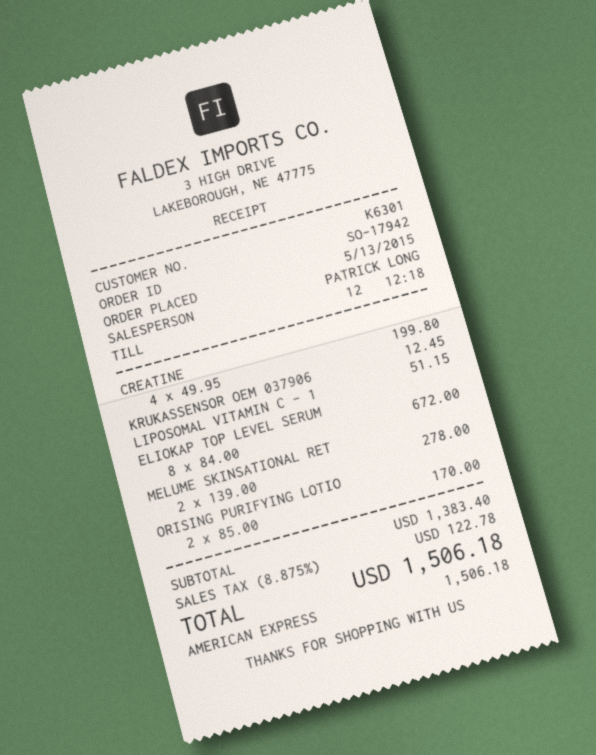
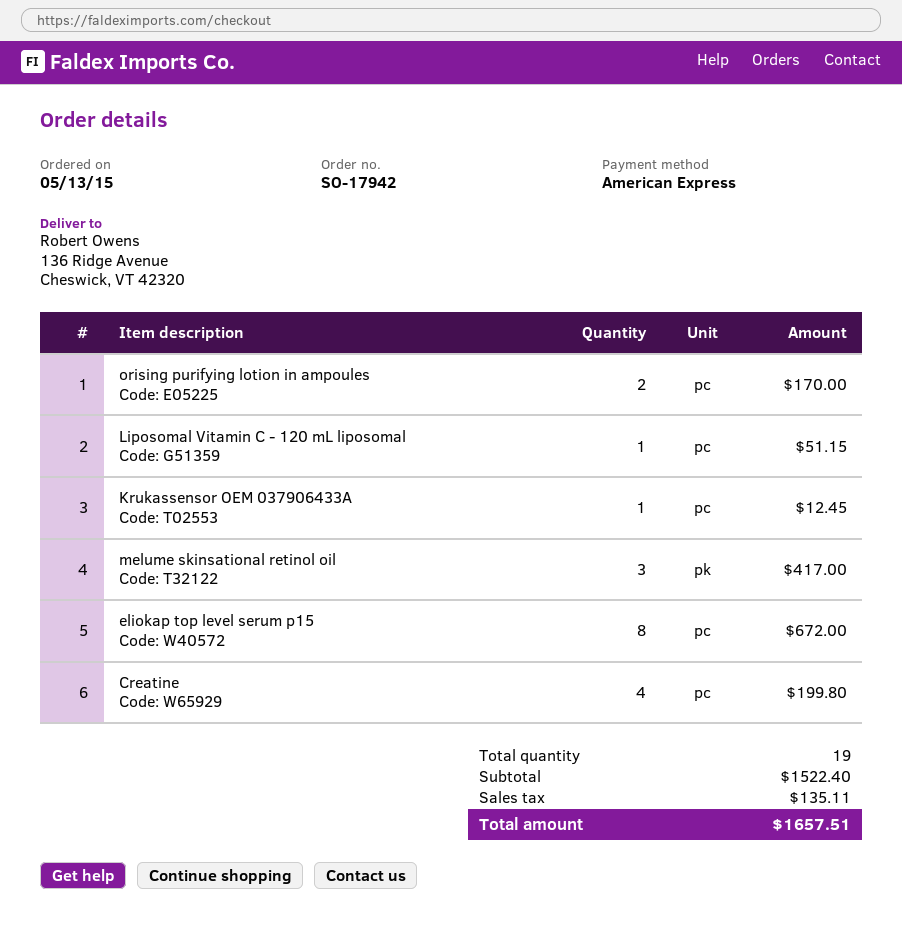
MELUME SKINSATIONAL RET: 2 for 278.00 -> 3 for 417.00
subtotal: 1383.40 -> 1522.40
tax: 122.78 -> 135.11
total: 1506.18 -> 1657.51

